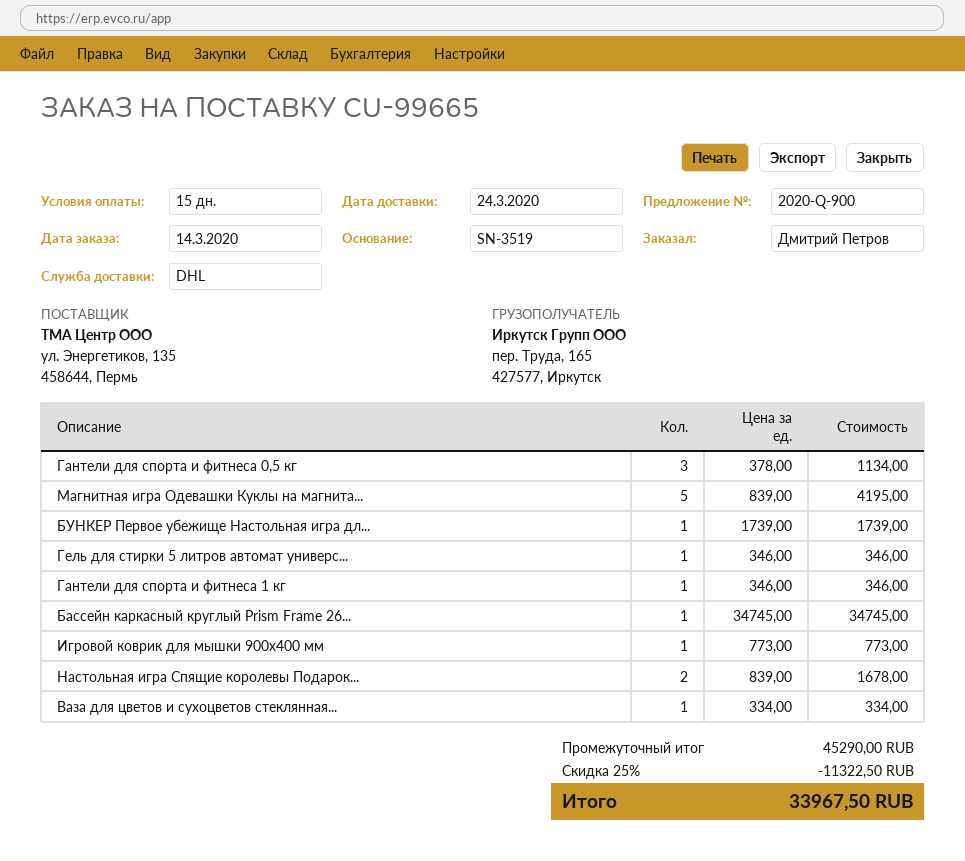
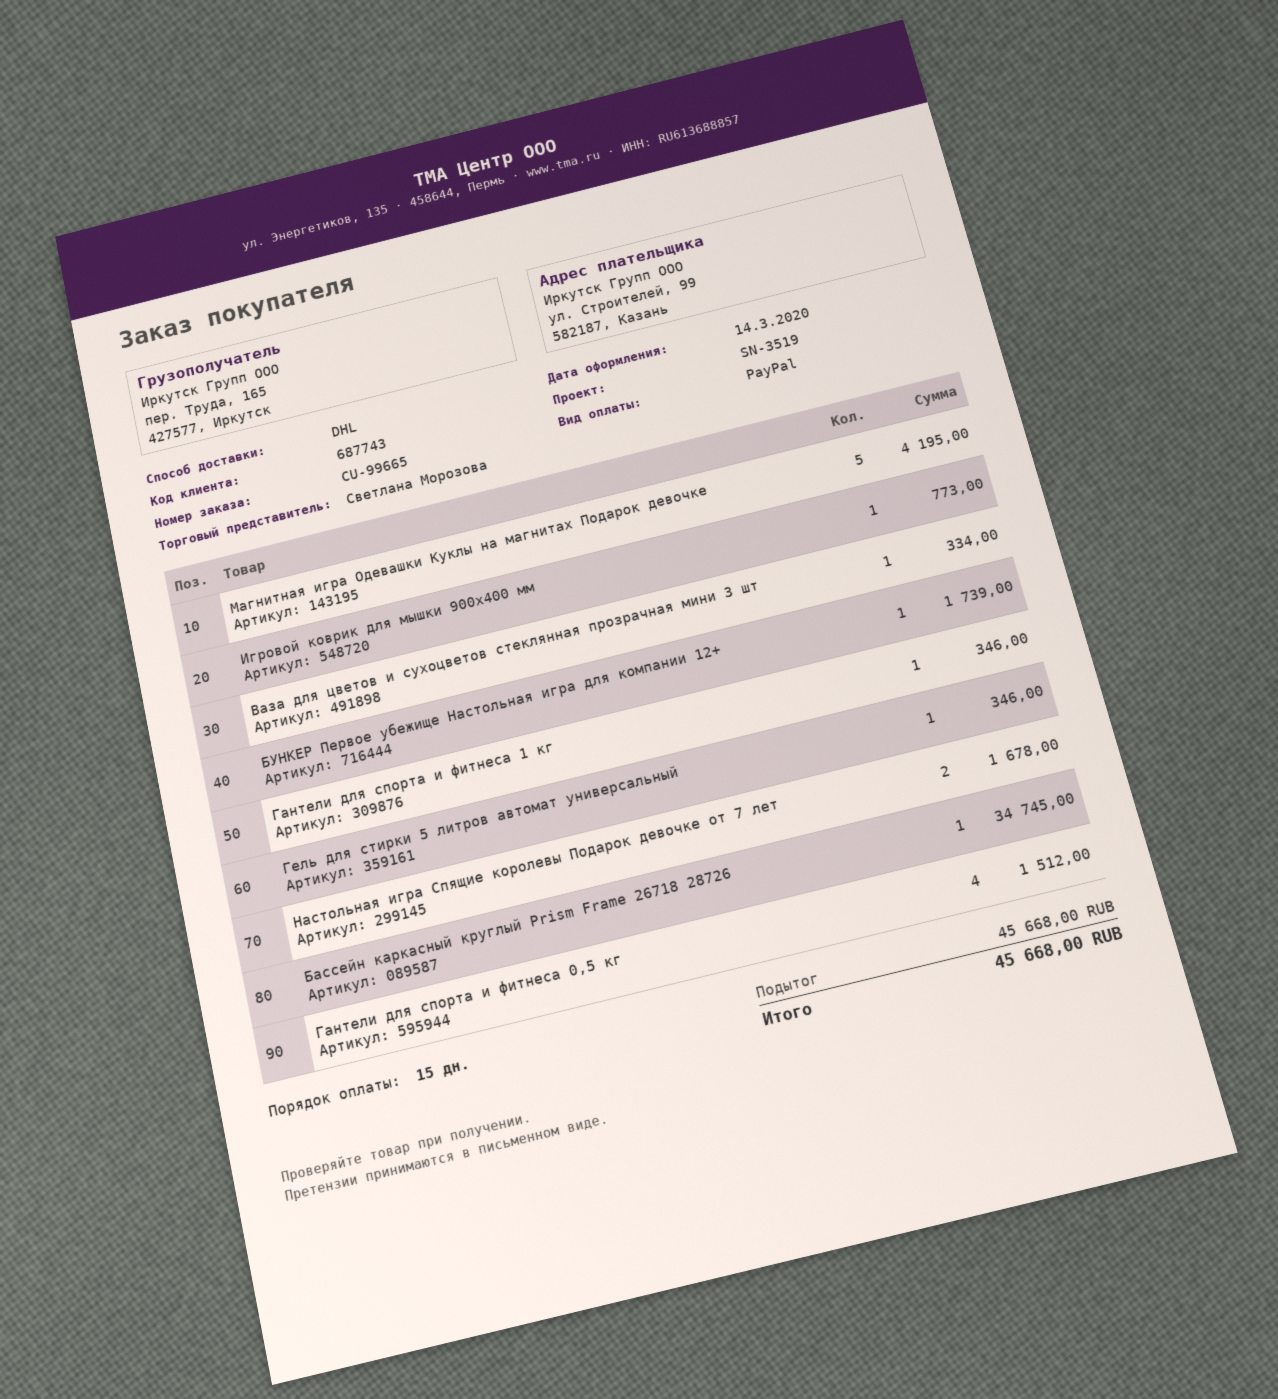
Гантели для спорта и фитнеса 0,5 кг: 3 for 1134.00 -> 4 for 1512.00
subtotal: 45290.00 -> 45668.00
discount: 25% = 11322.50 -> none
total: 33967.50 -> 45668.00

